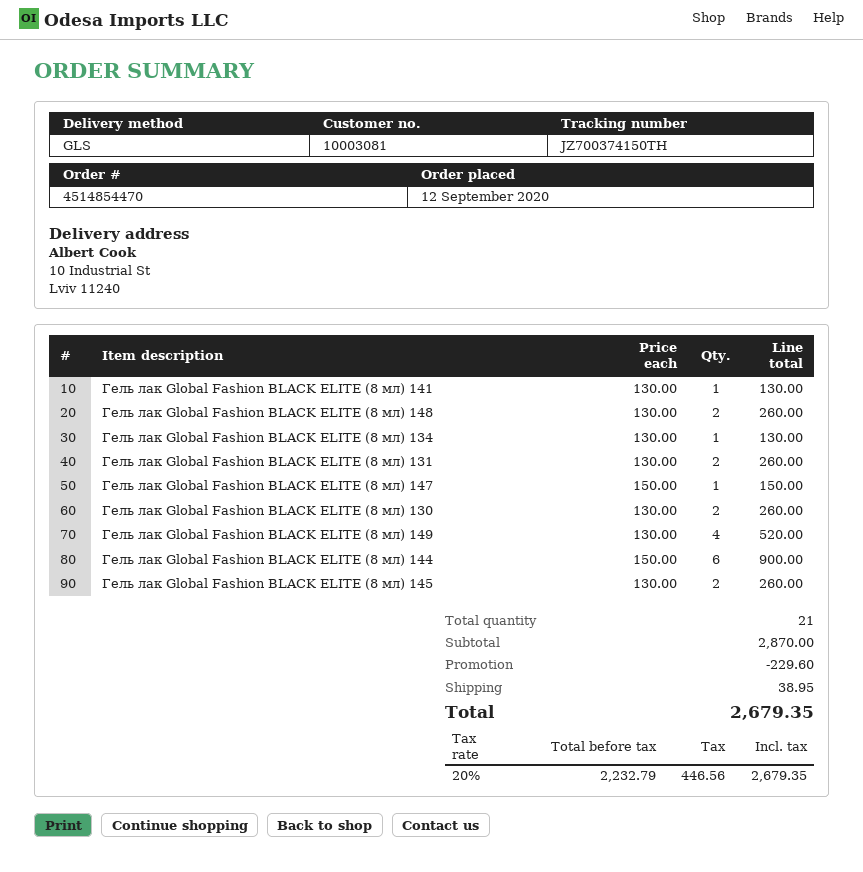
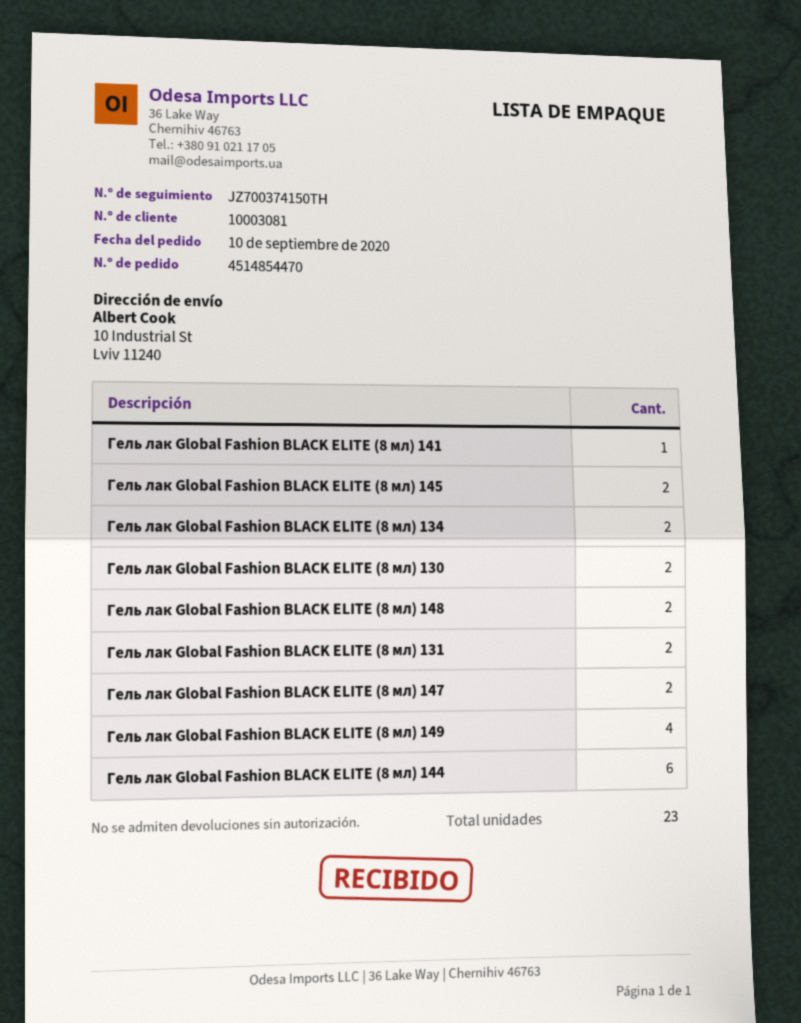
order date: 2020-09-12 -> 2020-09-10
Гель лак Global Fashion BLACK ELITE (8 мл) 134: 1 -> 2
Гель лак Global Fashion BLACK ELITE (8 мл) 147: 1 -> 2
total quantity: 21 -> 23

